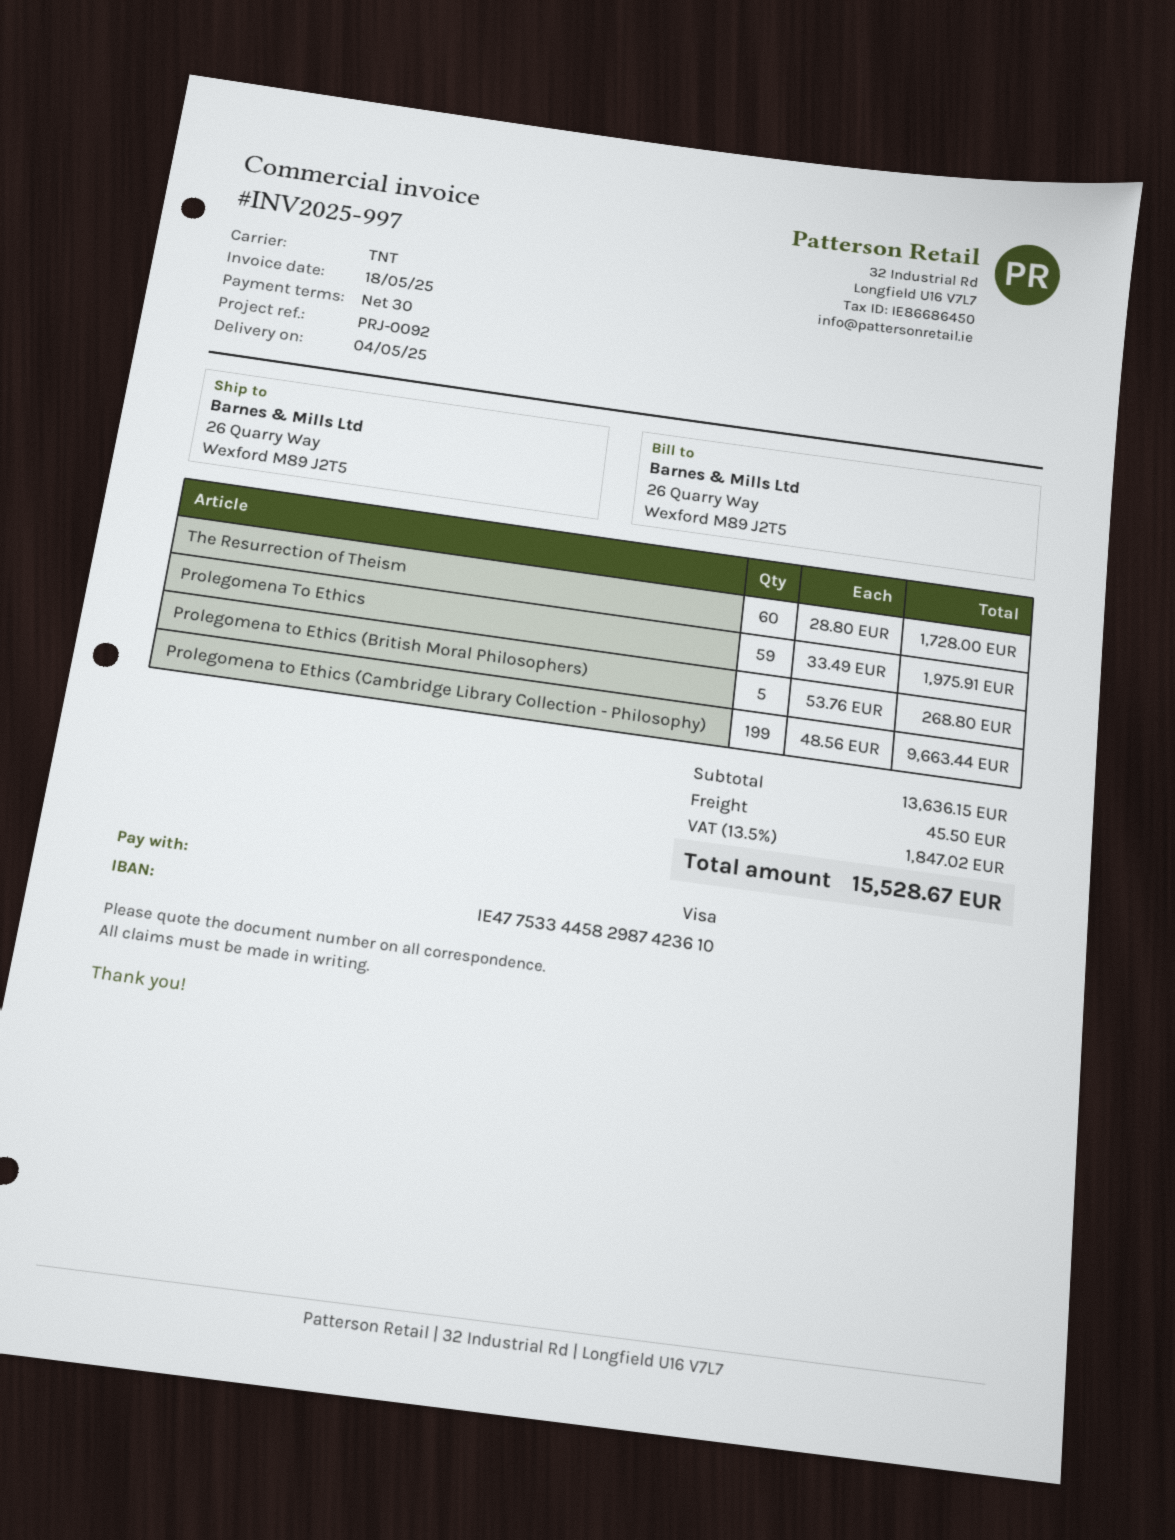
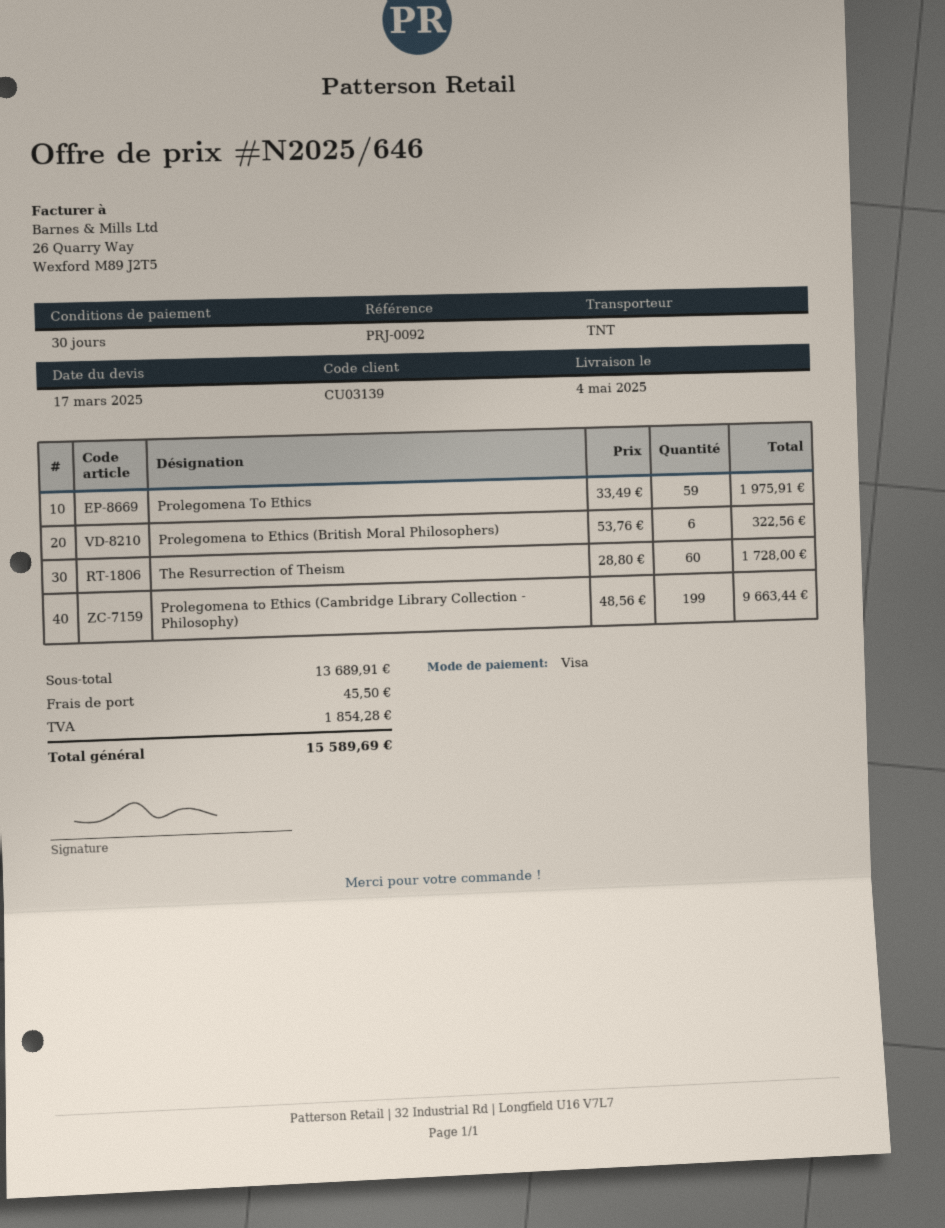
Prolegomena to Ethics (British Moral Philosophers): 5 x 53.76 = 268.80 -> 6 x 53.76 = 322.56
subtotal: 13636.15 -> 13689.91
tax: 1847.02 -> 1854.28
total: 15528.67 -> 15589.69

